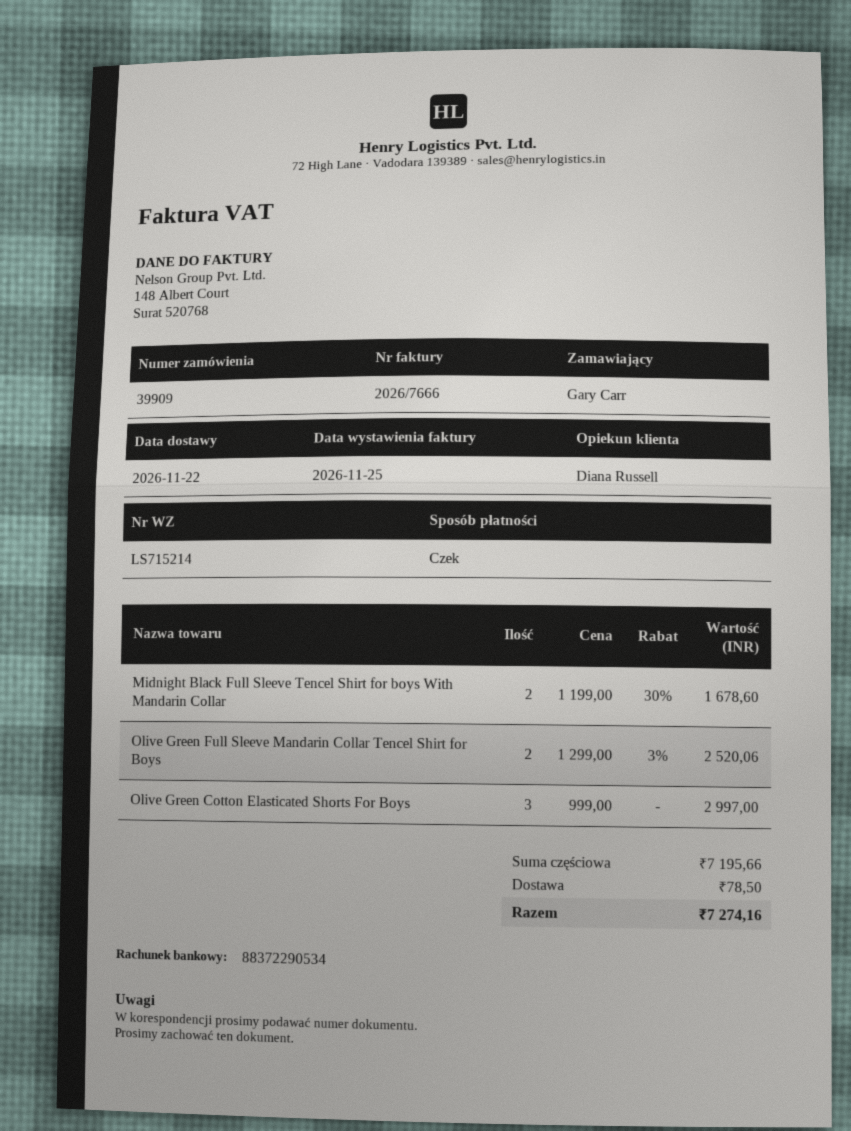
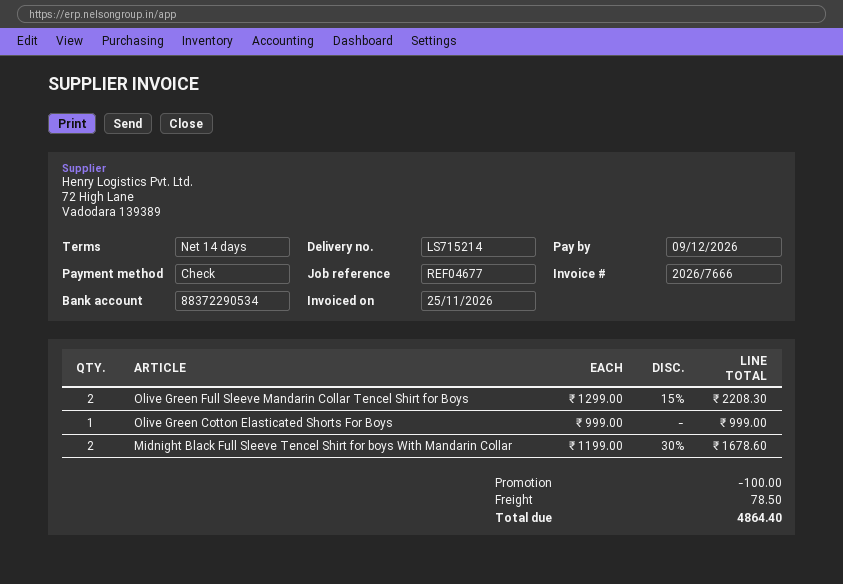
Olive Green Full Sleeve Mandarin Collar Tencel Shirt for Boys: 2 x 1299.00 - 3% = 2520.06 -> 2 x 1299.00 - 15% = 2208.30
Olive Green Cotton Elasticated Shorts For Boys: 3 x 999.00 = 2997.00 -> 1 x 999.00 = 999.00
discount: none -> 100.00
total: 7274.16 -> 4864.40

